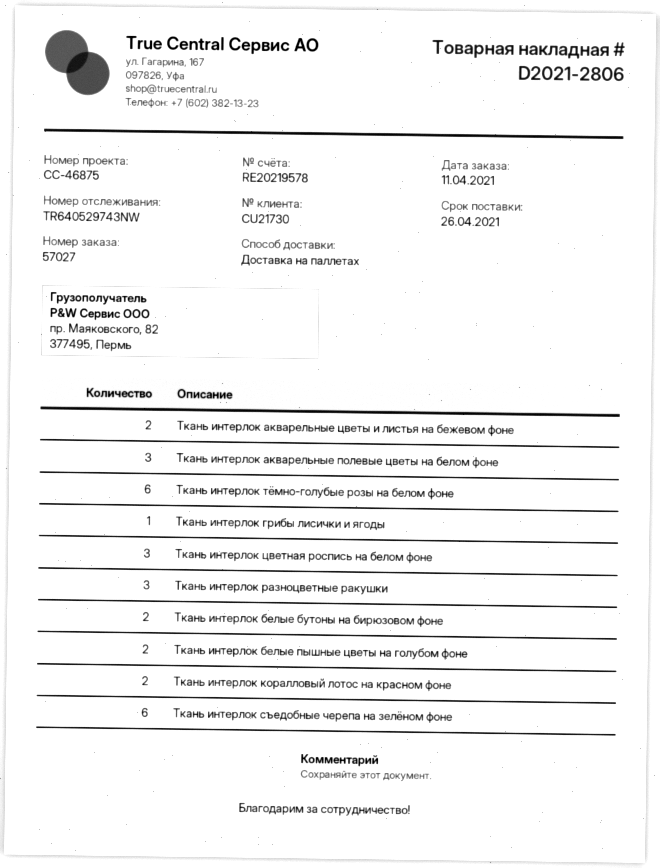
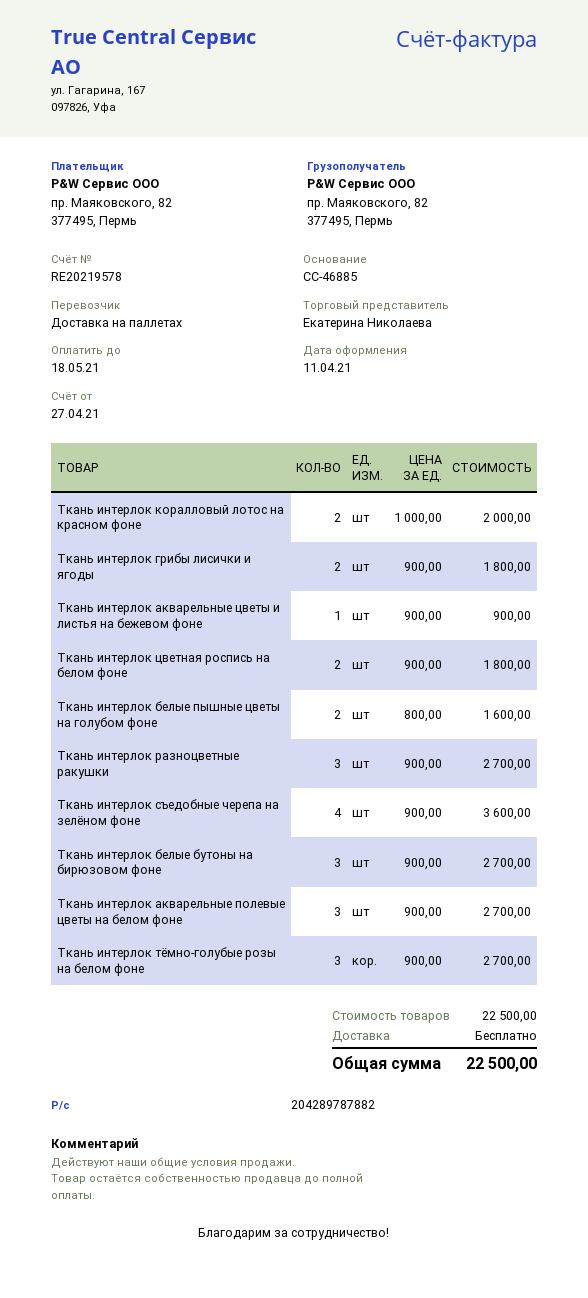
reference: CC-46875 -> CC-46885
Ткань интерлок акварельные цветы и листья на бежевом фоне: 2 -> 1
Ткань интерлок тёмно-голубые розы на белом фоне: 6 -> 3
Ткань интерлок грибы лисички и ягоды: 1 -> 2
Ткань интерлок цветная роспись на белом фоне: 3 -> 2
Ткань интерлок белые бутоны на бирюзовом фоне: 2 -> 3
Ткань интерлок съедобные черепа на зелёном фоне: 6 -> 4

